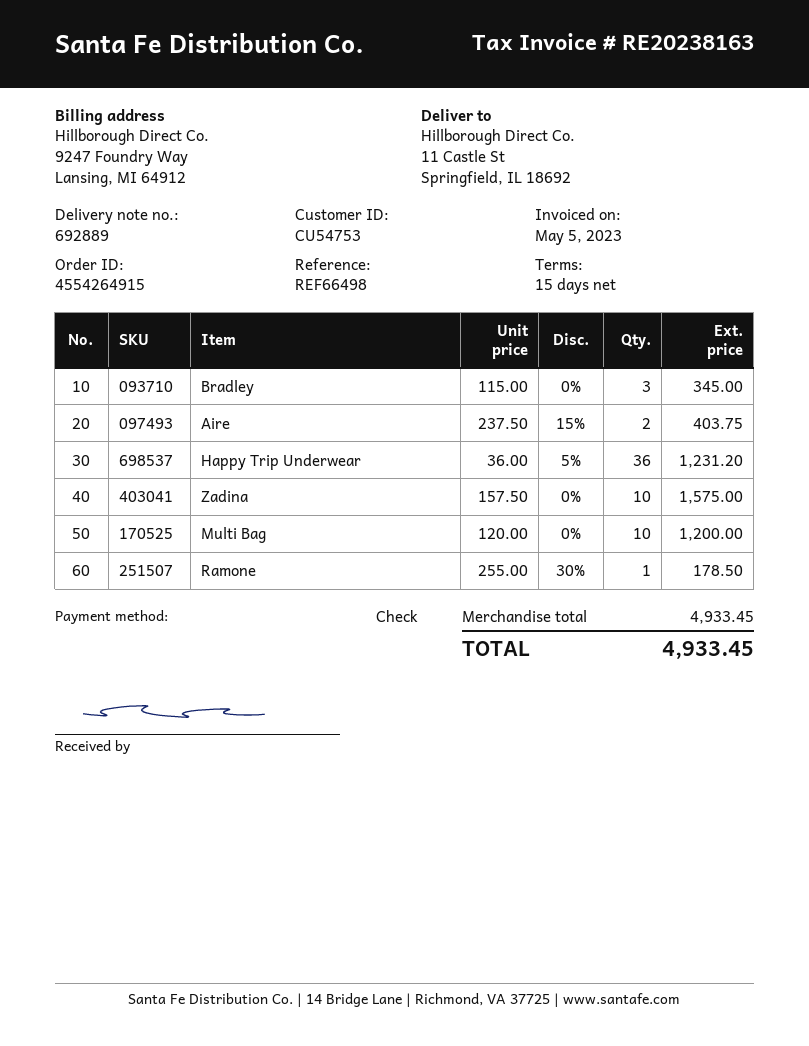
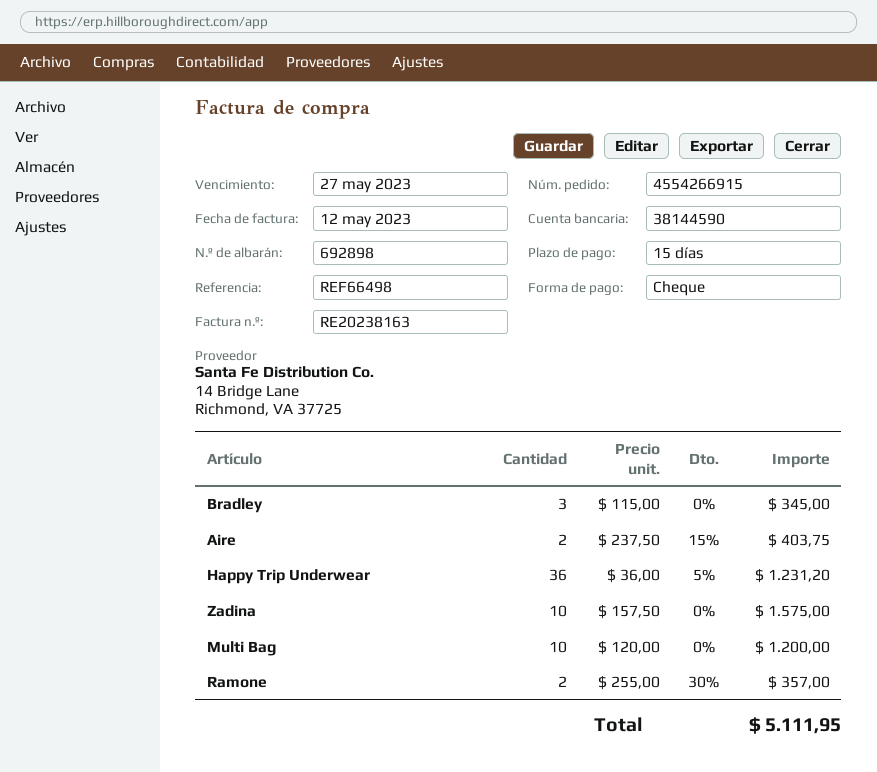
order number: 4554264915 -> 4554266915
delivery note number: 692889 -> 692898
invoice date: 2023-05-05 -> 2023-05-12
Ramone: 1 x 255.00 - 30% = 178.50 -> 2 x 255.00 - 30% = 357.00
total: 4933.45 -> 5111.95

